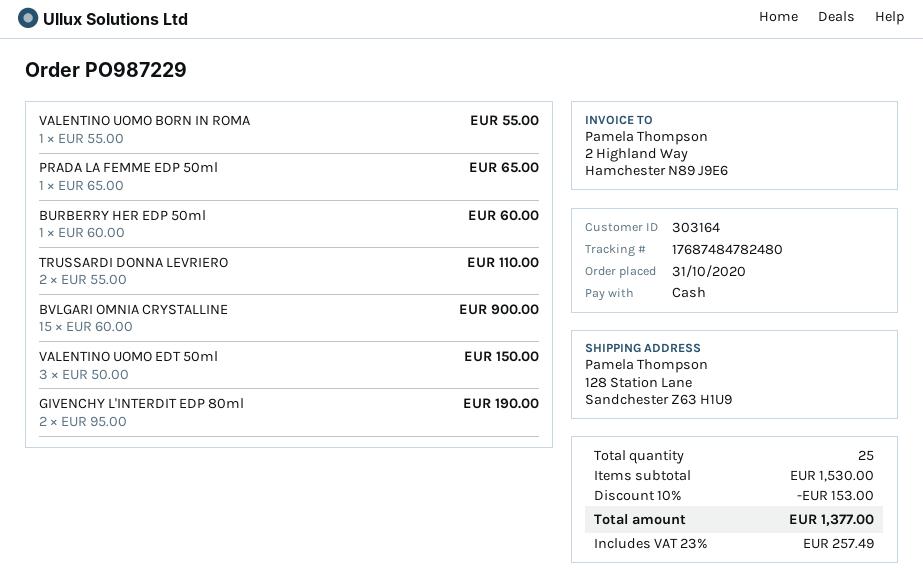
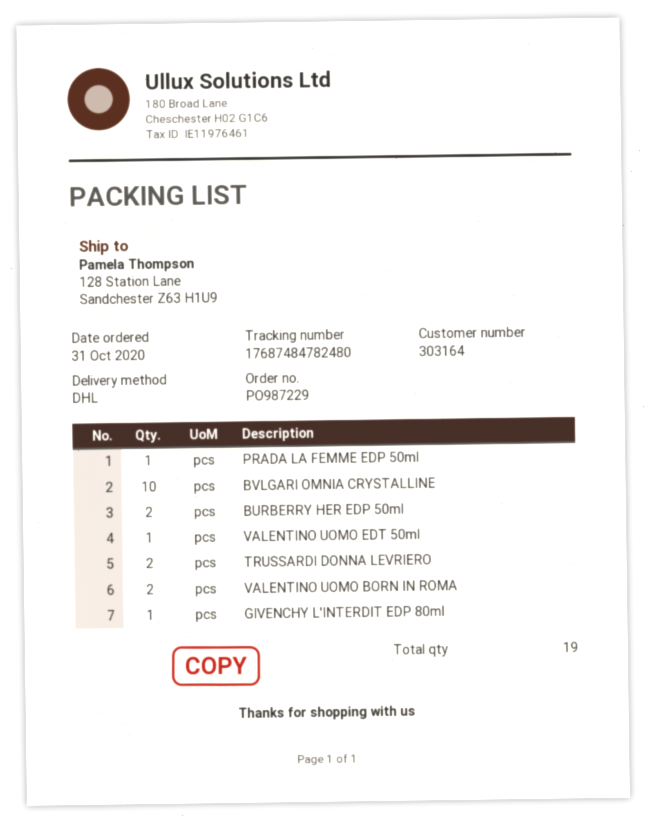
VALENTINO UOMO BORN IN ROMA: 1 -> 2
BURBERRY HER EDP 50ml: 1 -> 2
BVLGARI OMNIA CRYSTALLINE: 15 -> 10
VALENTINO UOMO EDT 50ml: 3 -> 1
GIVENCHY L'INTERDIT EDP 80ml: 2 -> 1
total quantity: 25 -> 19

